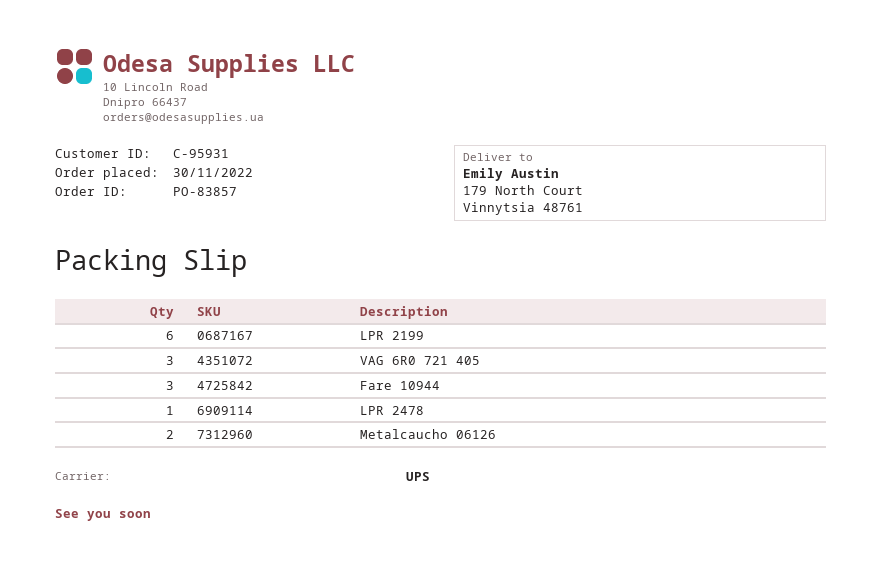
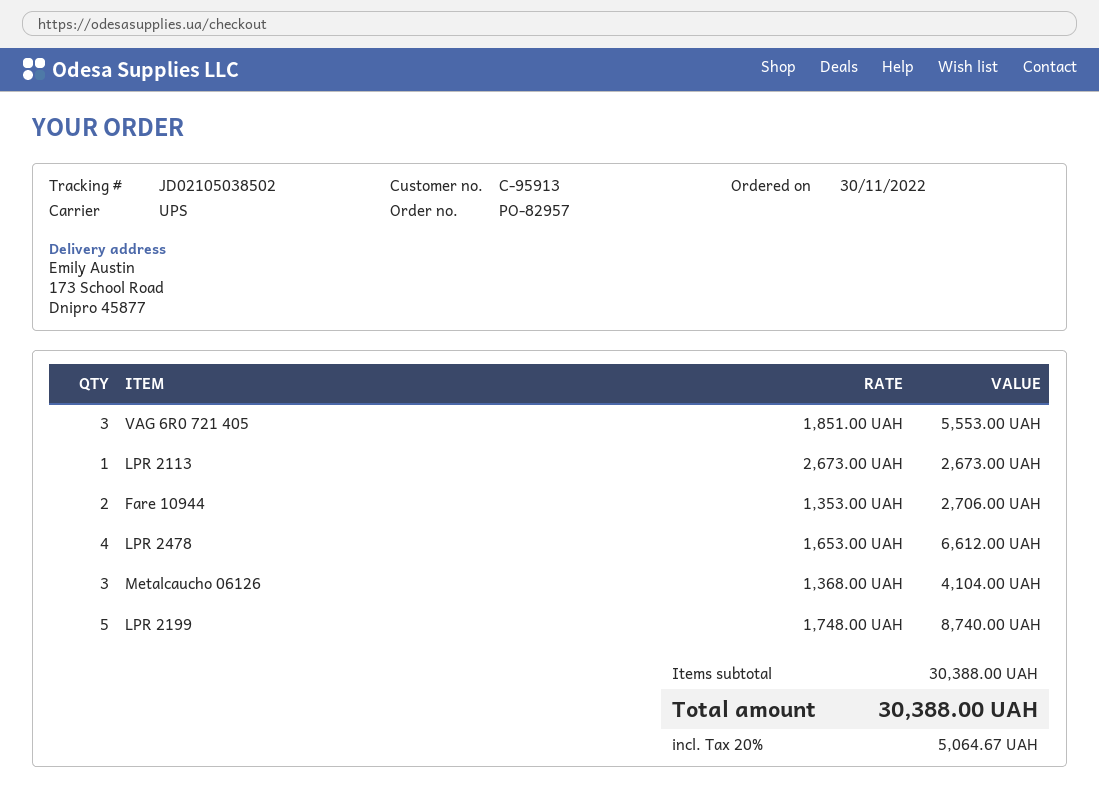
order number: PO-83857 -> PO-82957
customer number: C-95931 -> C-95913
ship to: 179 North Court, Vinnytsia 48761 -> 173 School Road, Dnipro 45877
LPR 2199: 6 -> 5
Fare 10944: 3 -> 2
LPR 2478: 1 -> 4
Metalcaucho 06126: 2 -> 3
LPR 2113: none -> 1

